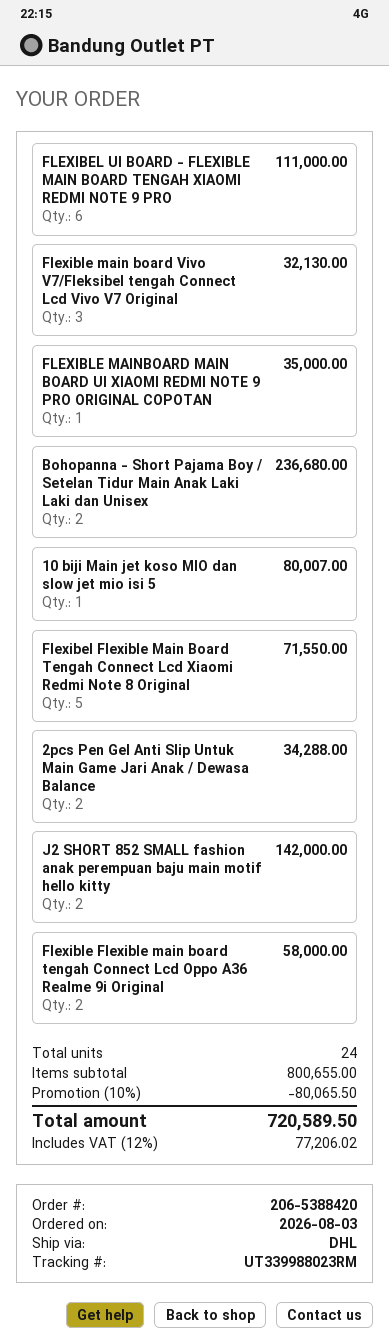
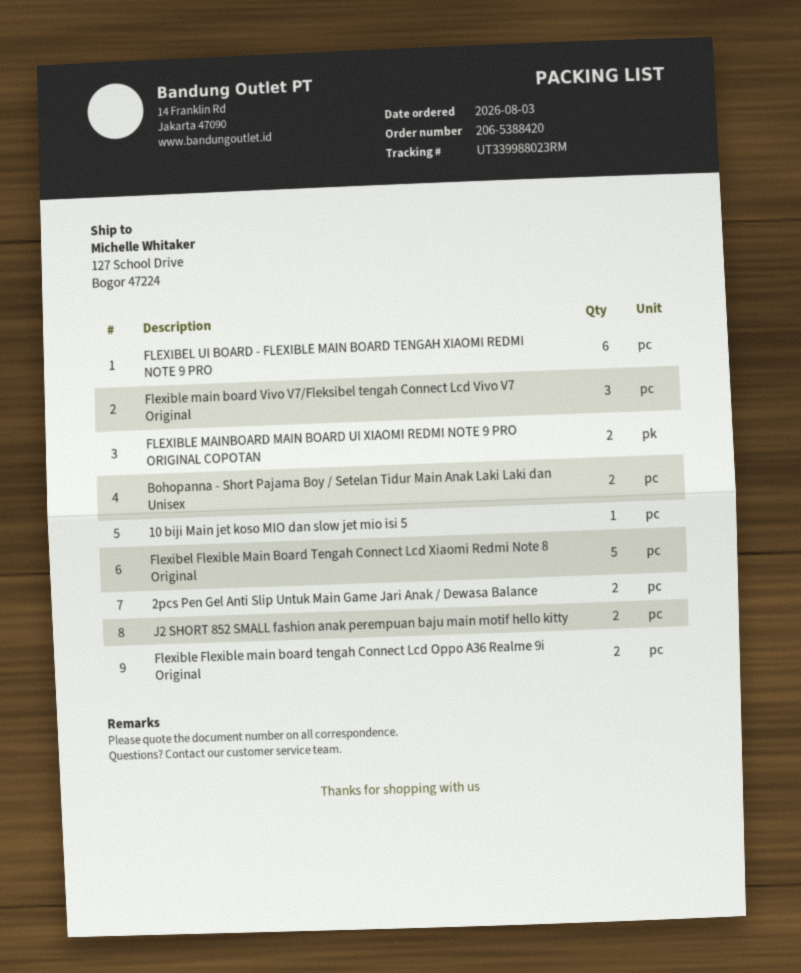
FLEXIBLE MAINBOARD MAIN BOARD UI XIAOMI REDMI NOTE 9 PRO ORIGINAL COPOTAN: 1 -> 2

